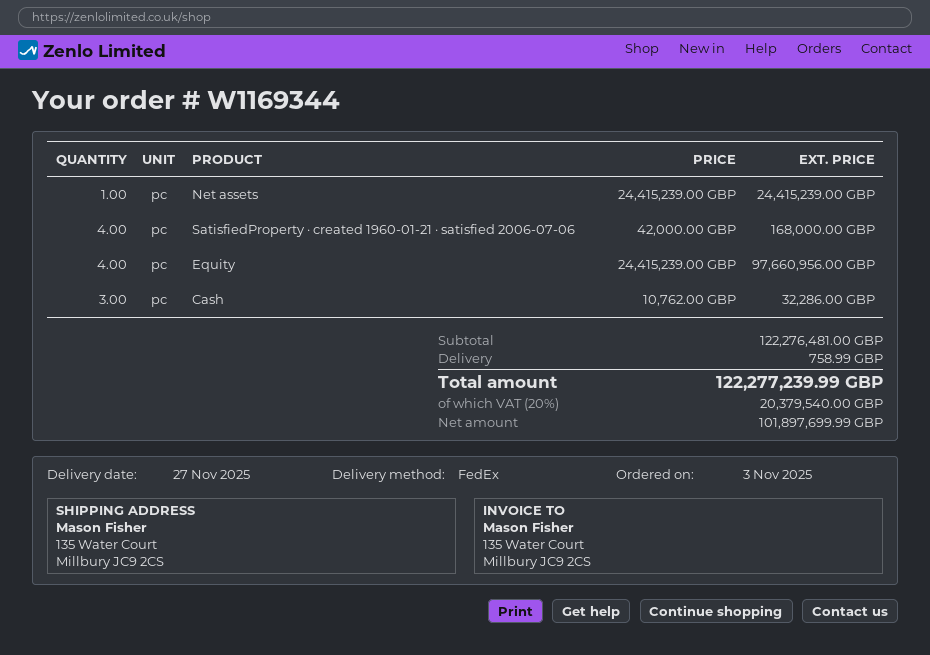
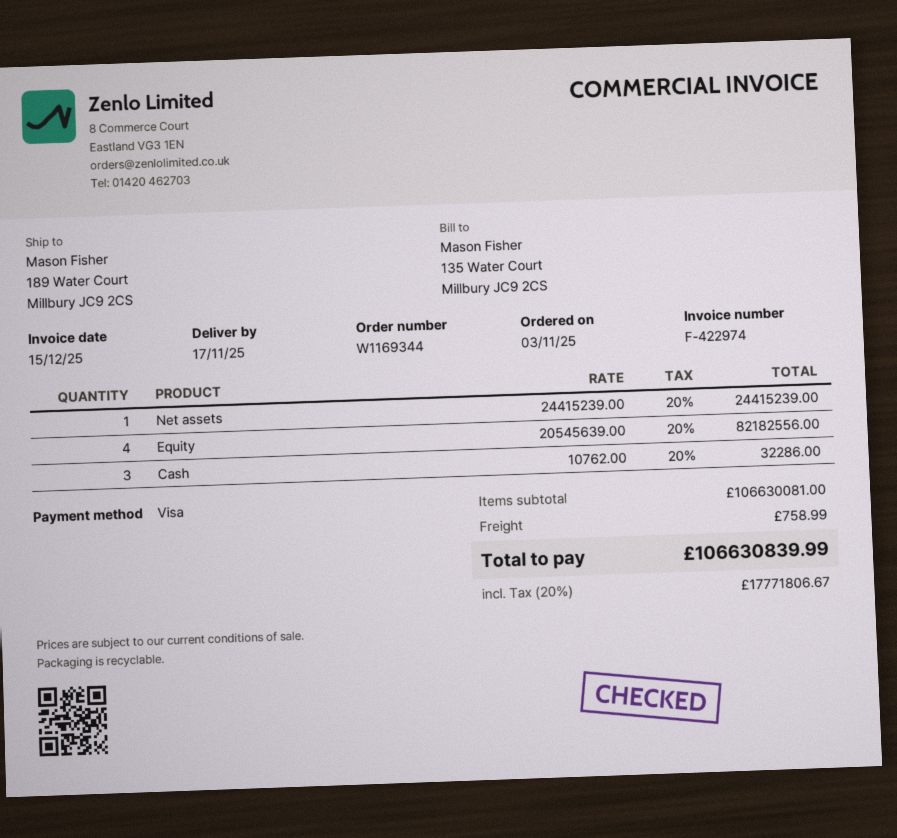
delivery date: 2025-11-27 -> 2025-11-17
ship to: 135 Water Court, Millbury JC9 2CS -> 189 Water Court, Millbury JC9 2CS
SatisfiedProperty · created 1960-01-21 · satisfied 2006-07-06: 4 x 42000.00 = 168000.00 -> none
Equity: 4 x 24415239.00 = 97660956.00 -> 4 x 20545639.00 = 82182556.00
subtotal: 122276481.00 -> 106630081.00
tax: 20% = 20379540.00 -> 20% = 17771806.67
total: 122277239.99 -> 106630839.99

